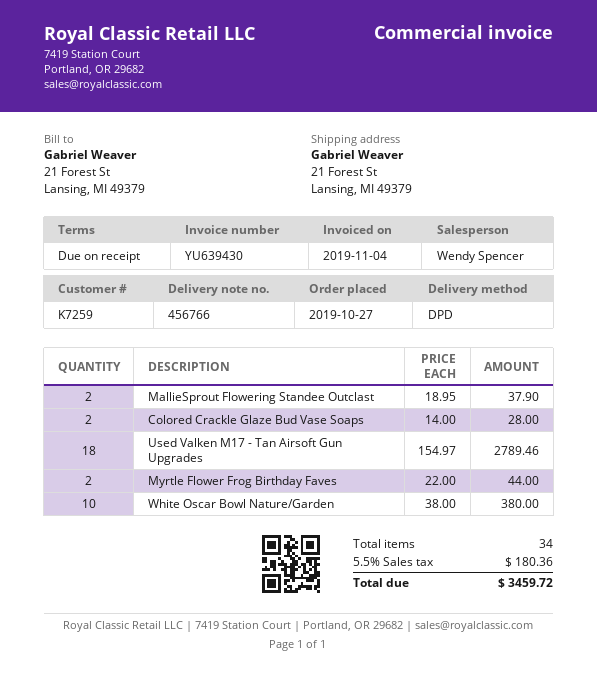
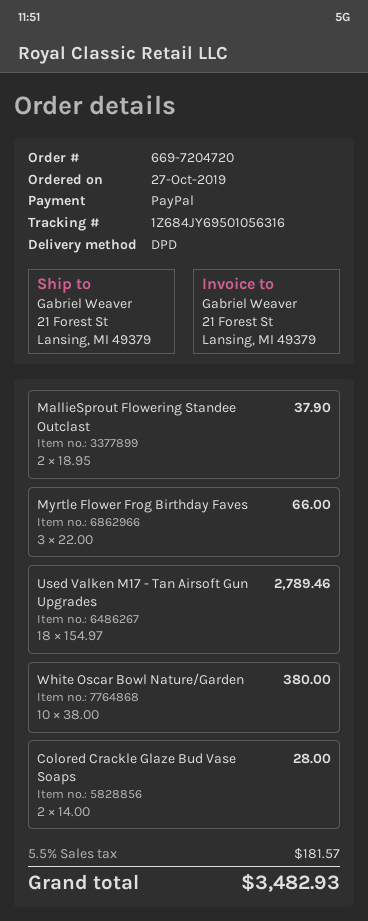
Myrtle Flower Frog Birthday Faves: 2 x 22.00 = 44.00 -> 3 x 22.00 = 66.00
tax: 5.5% = 180.36 -> 5.5% = 181.57
total: 3459.72 -> 3482.93

